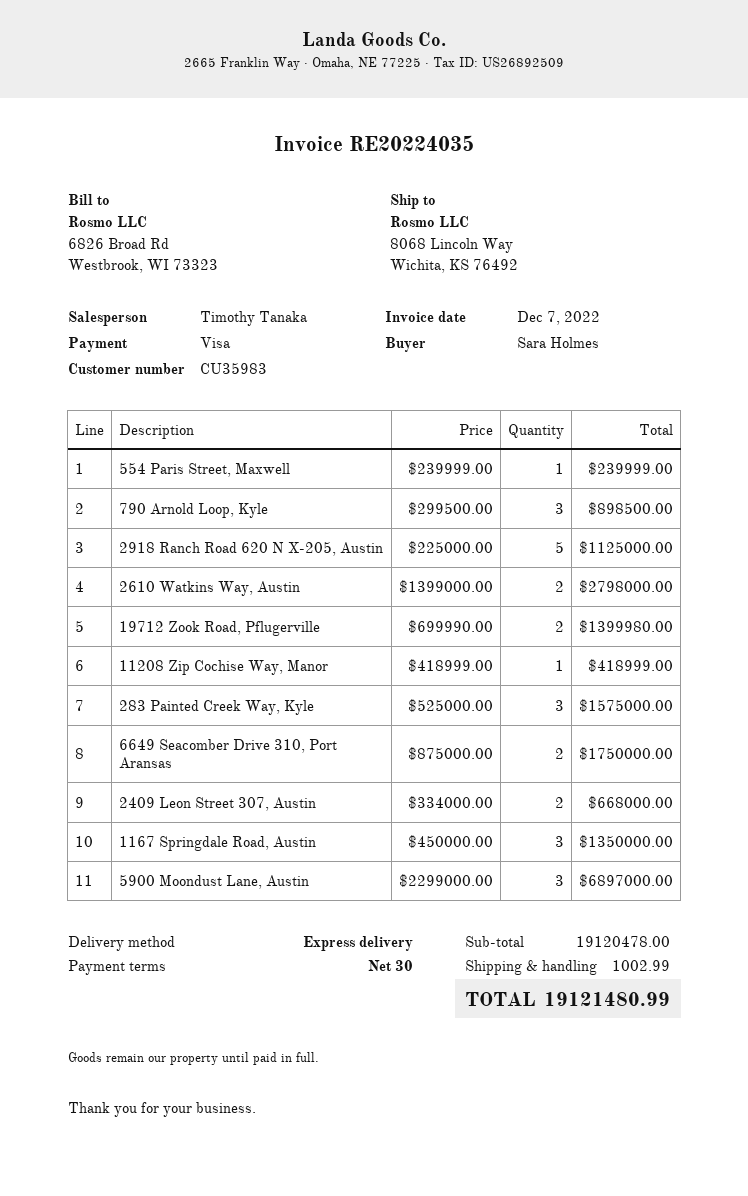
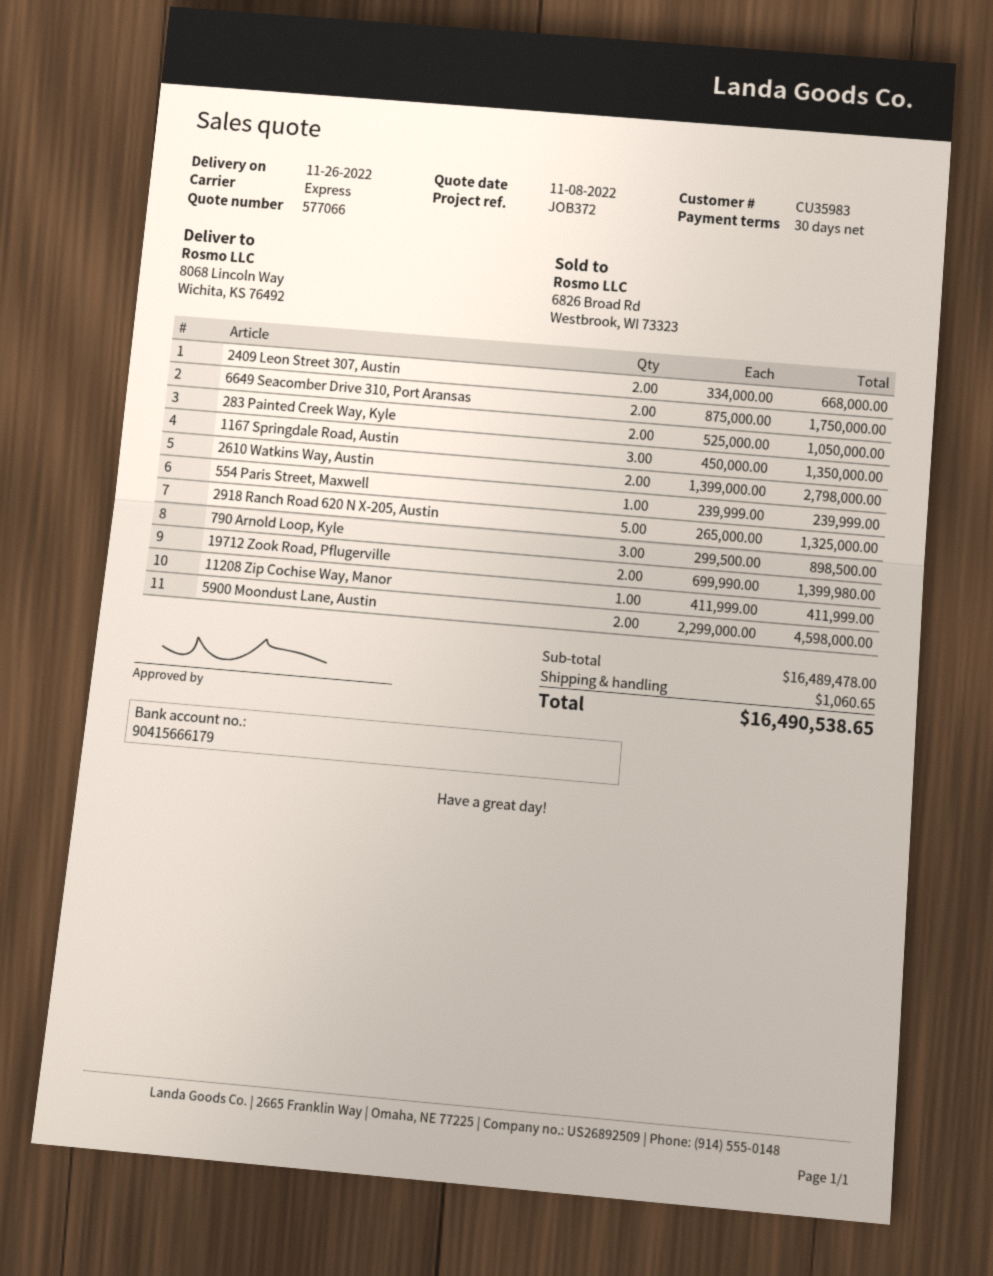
2918 Ranch Road 620 N X-205, Austin: 5 x 225000.00 = 1125000.00 -> 5 x 265000.00 = 1325000.00
11208 Zip Cochise Way, Manor: 1 x 418999.00 = 418999.00 -> 1 x 411999.00 = 411999.00
283 Painted Creek Way, Kyle: 3 x 525000.00 = 1575000.00 -> 2 x 525000.00 = 1050000.00
5900 Moondust Lane, Austin: 3 x 2299000.00 = 6897000.00 -> 2 x 2299000.00 = 4598000.00
subtotal: 19120478.00 -> 16489478.00
shipping: 1002.99 -> 1060.65
total: 19121480.99 -> 16490538.65

